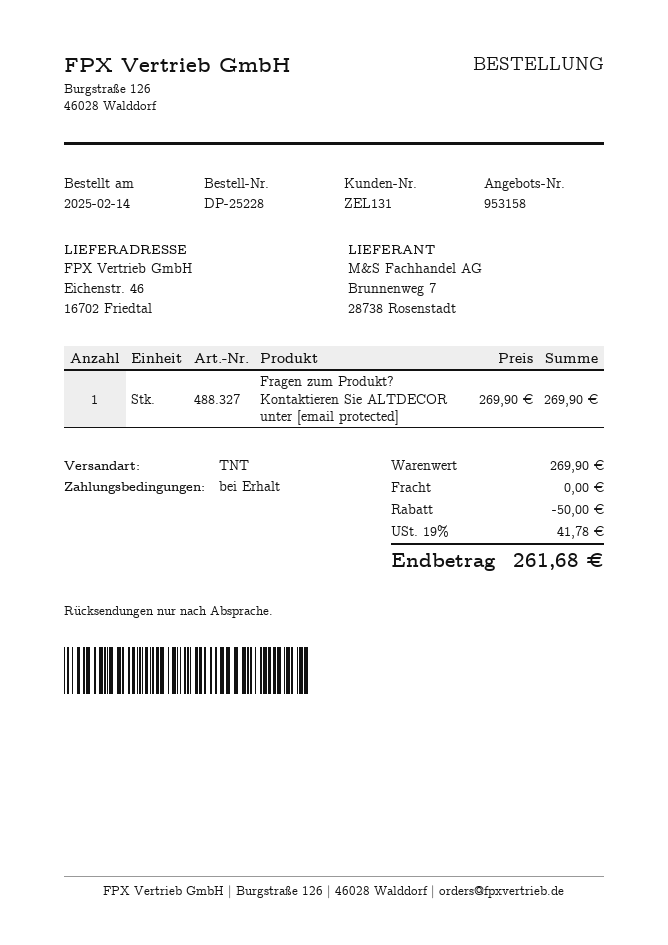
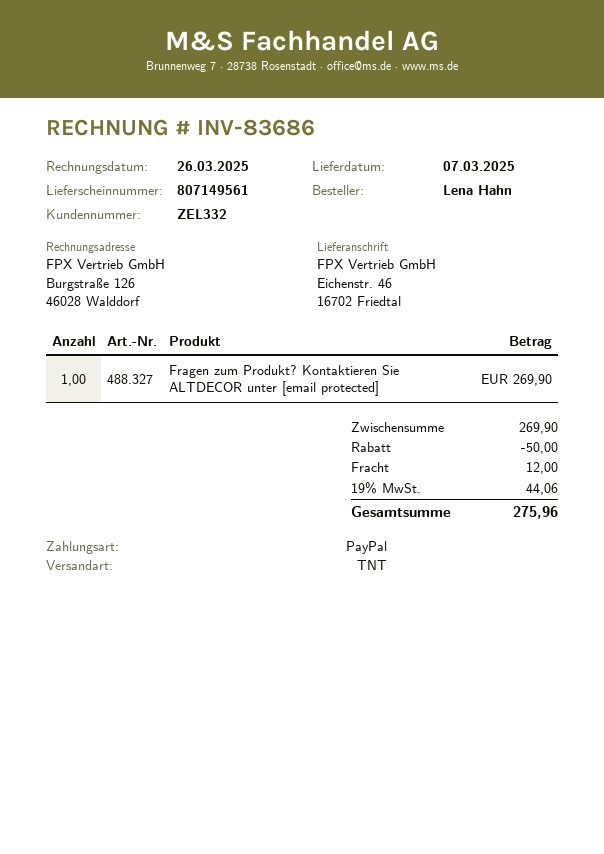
customer number: ZEL131 -> ZEL332
shipping: 0.00 -> 12.00
tax: 19% = 41.78 -> 19% = 44.06
total: 261.68 -> 275.96

